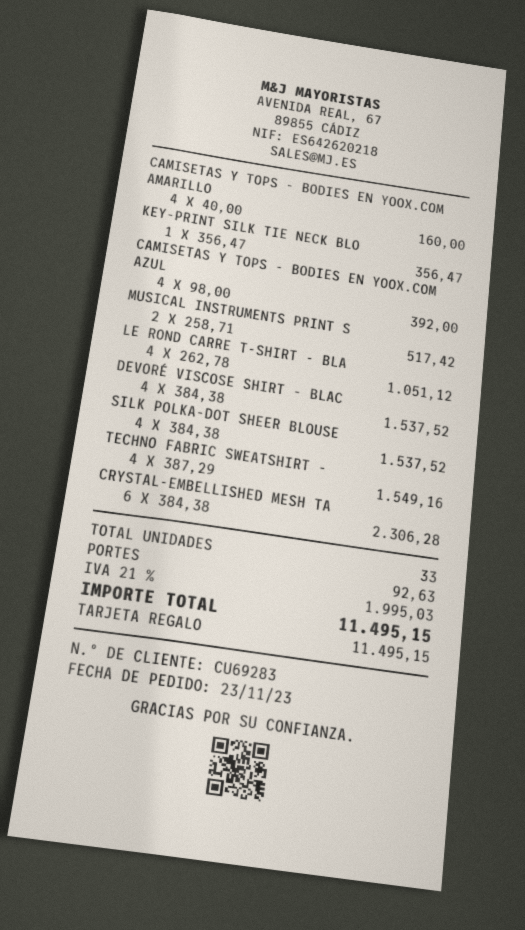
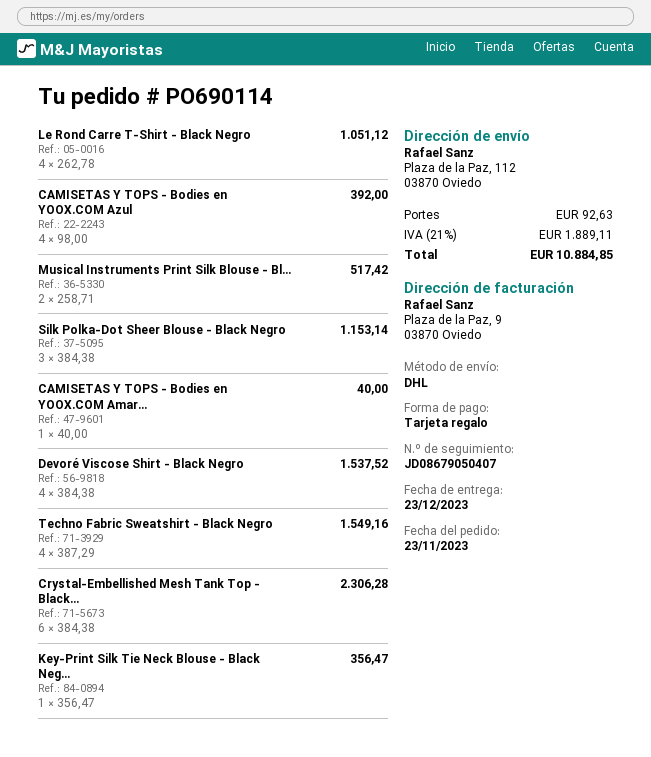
CAMISETAS Y TOPS - BODIES EN YOOX.COM AMARILLO: 4 x 40.00 = 160.00 -> 1 x 40.00 = 40.00
SILK POLKA-DOT SHEER BLOUSE: 4 x 384.38 = 1537.52 -> 3 x 384.38 = 1153.14
tax: 21% = 1995.03 -> 21% = 1889.11
total: 11495.15 -> 10884.85

